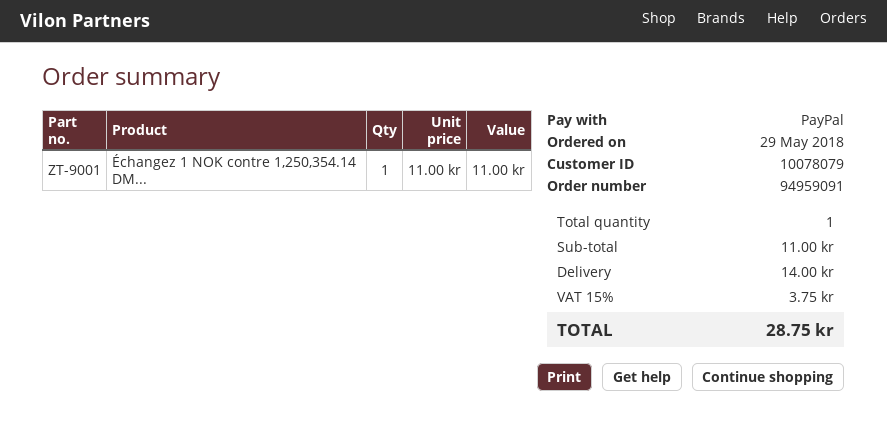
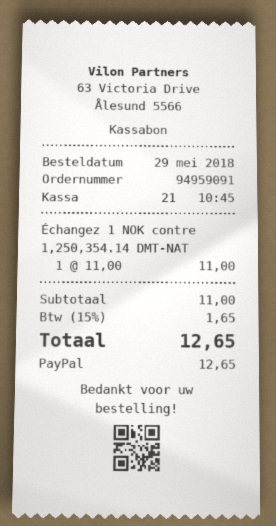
shipping: 14.00 -> none
tax: 15% = 3.75 -> 15% = 1.65
total: 28.75 -> 12.65

